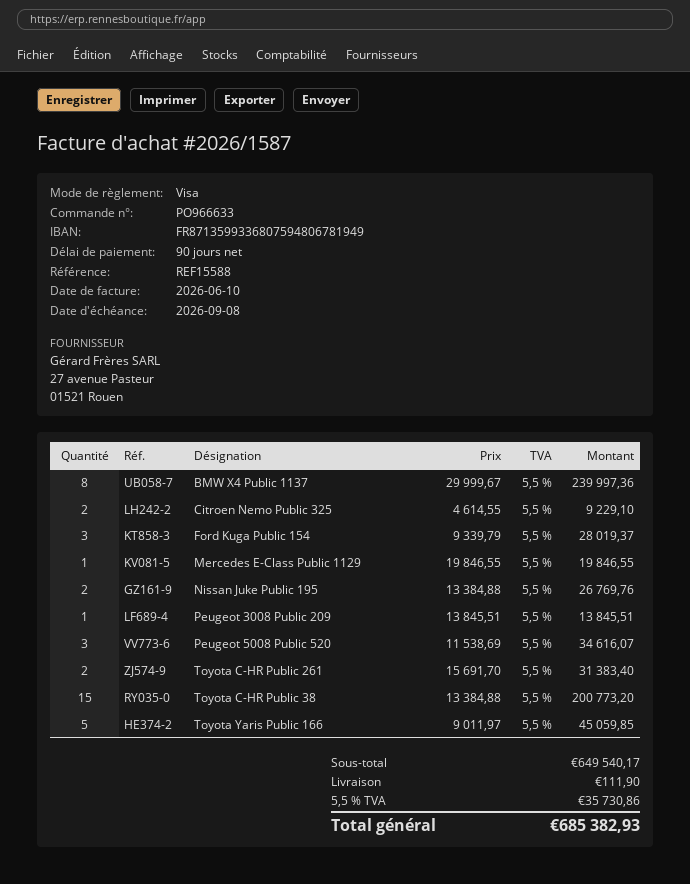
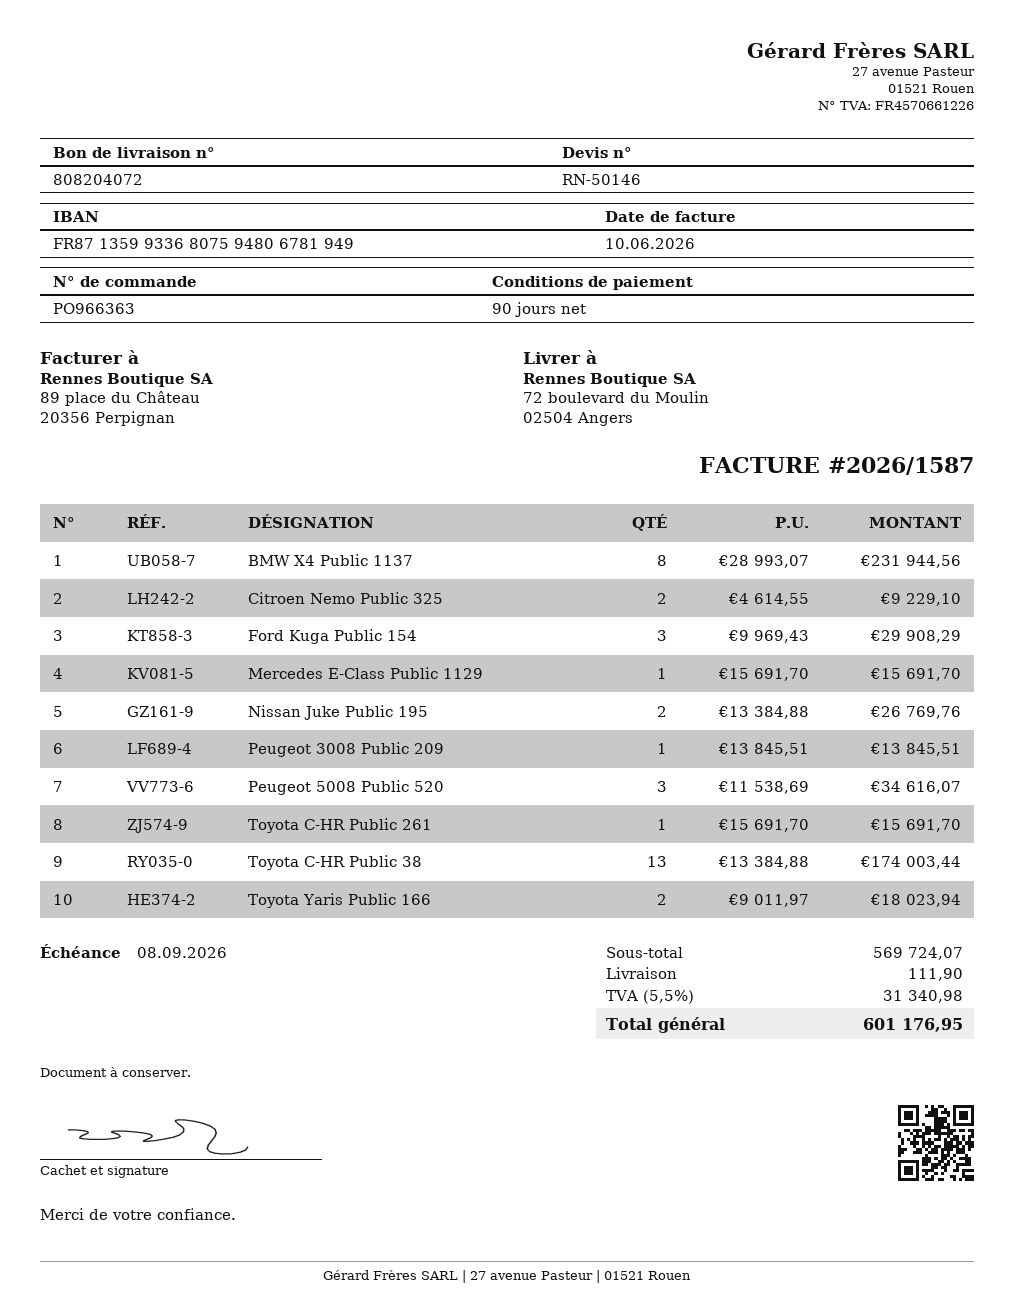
order number: PO966633 -> PO966363
BMW X4 Public 1137: 8 x 29999.67 = 239997.36 -> 8 x 28993.07 = 231944.56
Ford Kuga Public 154: 3 x 9339.79 = 28019.37 -> 3 x 9969.43 = 29908.29
Mercedes E-Class Public 1129: 1 x 19846.55 = 19846.55 -> 1 x 15691.70 = 15691.70
Toyota C-HR Public 261: 2 x 15691.70 = 31383.40 -> 1 x 15691.70 = 15691.70
Toyota C-HR Public 38: 15 x 13384.88 = 200773.20 -> 13 x 13384.88 = 174003.44
Toyota Yaris Public 166: 5 x 9011.97 = 45059.85 -> 2 x 9011.97 = 18023.94
subtotal: 649540.17 -> 569724.07
tax: 5.5% = 35730.86 -> 5.5% = 31340.98
total: 685382.93 -> 601176.95

